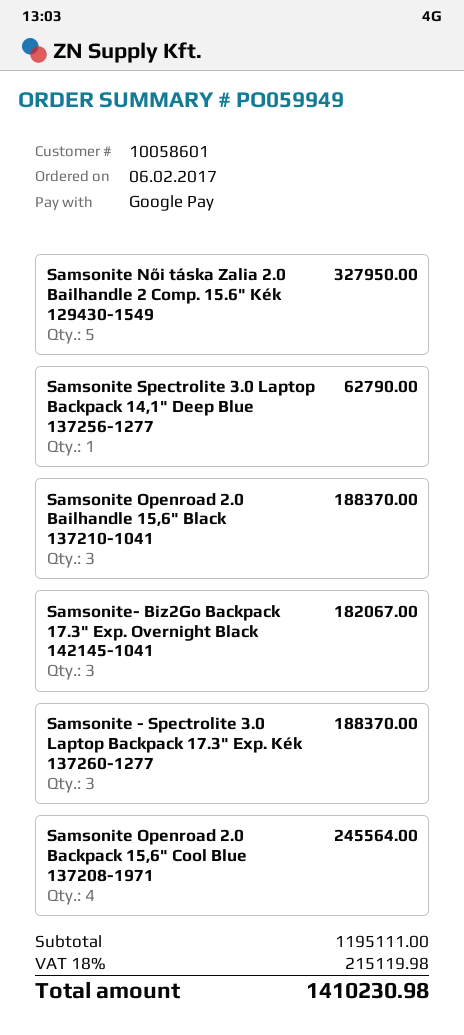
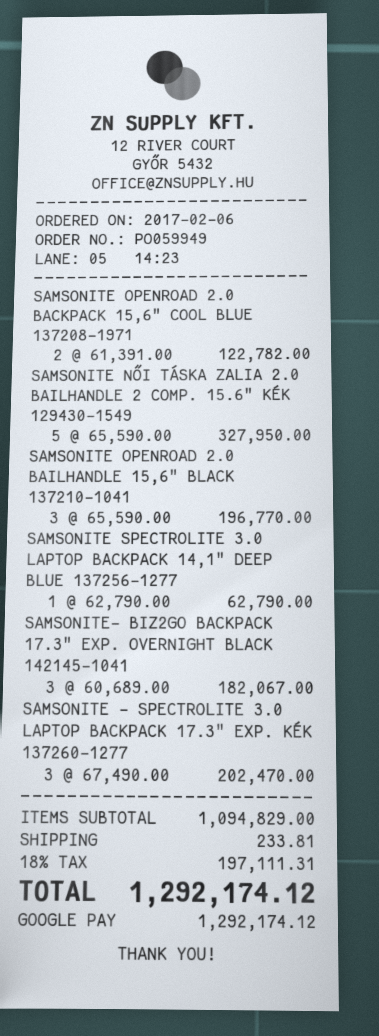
Samsonite Openroad 2.0 Bailhandle 15,6" Black 137210-1041: 3 for 188370.00 -> 3 for 196770.00
Samsonite - Spectrolite 3.0 Laptop Backpack 17.3" Exp. Kék 137260-1277: 3 for 188370.00 -> 3 for 202470.00
Samsonite Openroad 2.0 Backpack 15,6" Cool Blue 137208-1971: 4 for 245564.00 -> 2 for 122782.00
subtotal: 1195111.00 -> 1094829.00
shipping: none -> 233.81
tax: 18% = 215119.98 -> 18% = 197111.31
total: 1410230.98 -> 1292174.12

